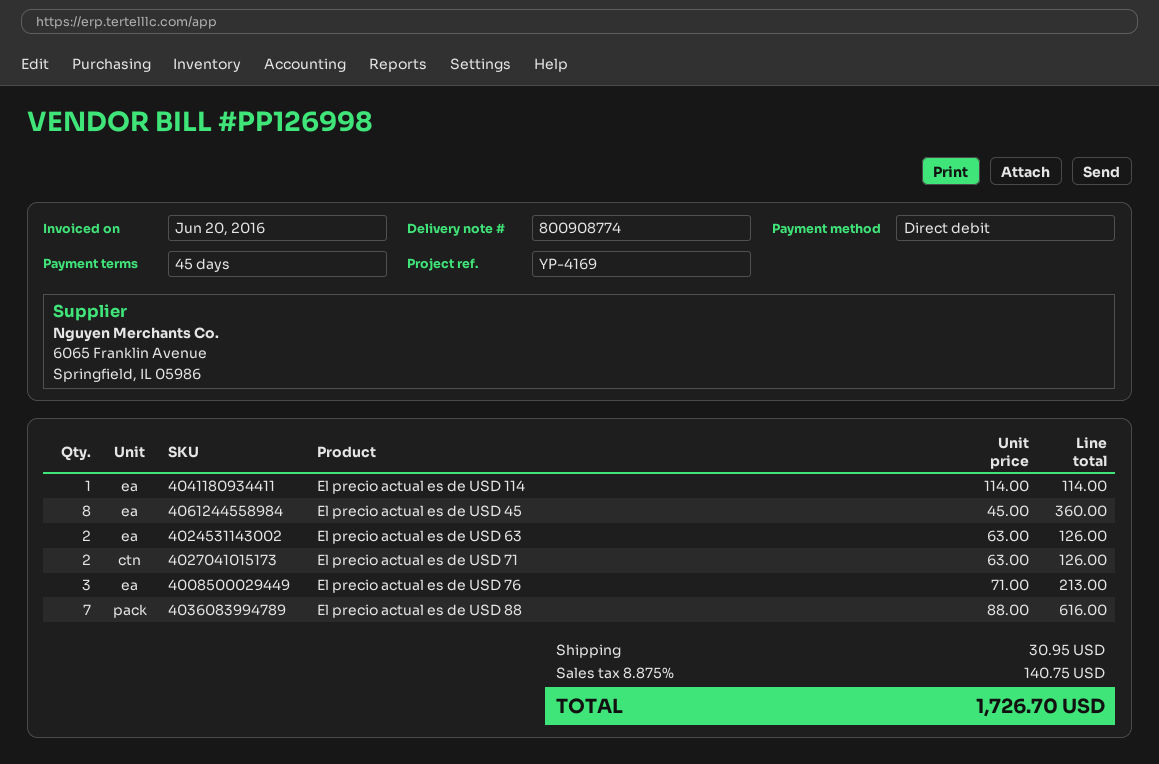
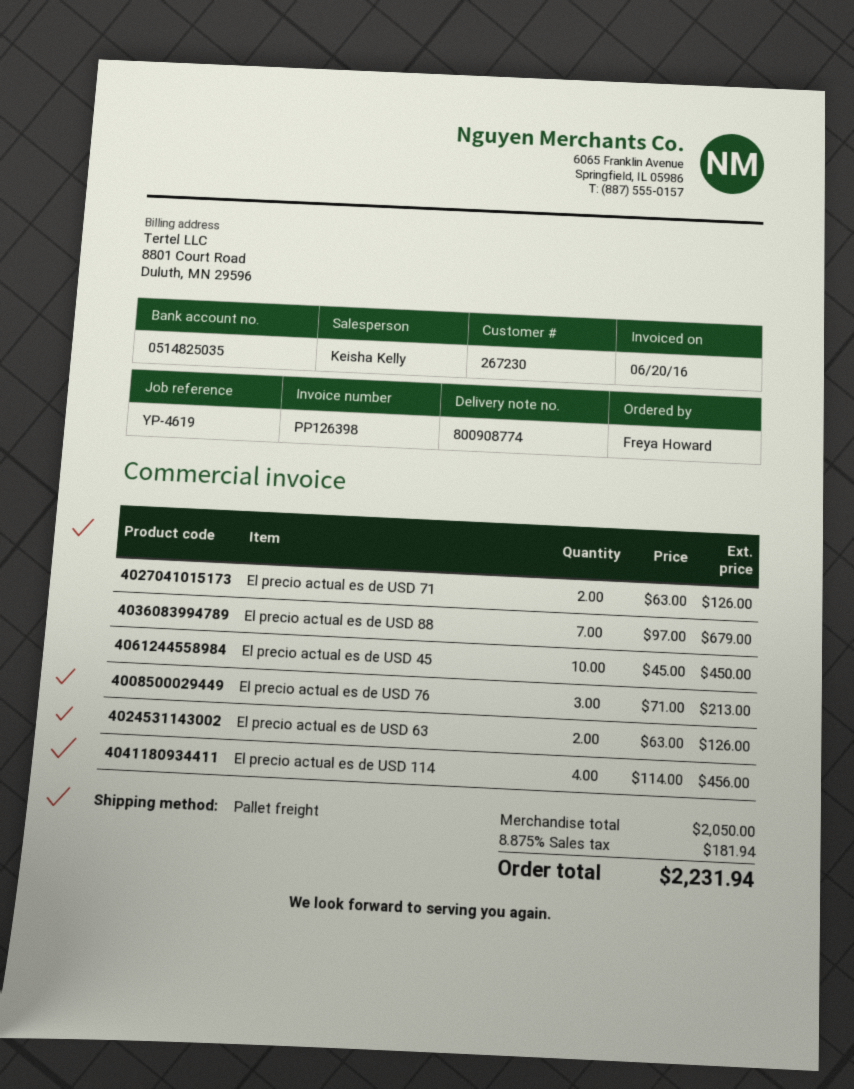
invoice number: PP126998 -> PP126398
reference: YP-4169 -> YP-4619
El precio actual es de USD 114: 1 x 114.00 = 114.00 -> 4 x 114.00 = 456.00
El precio actual es de USD 45: 8 x 45.00 = 360.00 -> 10 x 45.00 = 450.00
El precio actual es de USD 88: 7 x 88.00 = 616.00 -> 7 x 97.00 = 679.00
shipping: 30.95 -> none
tax: 8.875% = 140.75 -> 8.875% = 181.94
total: 1726.70 -> 2231.94

